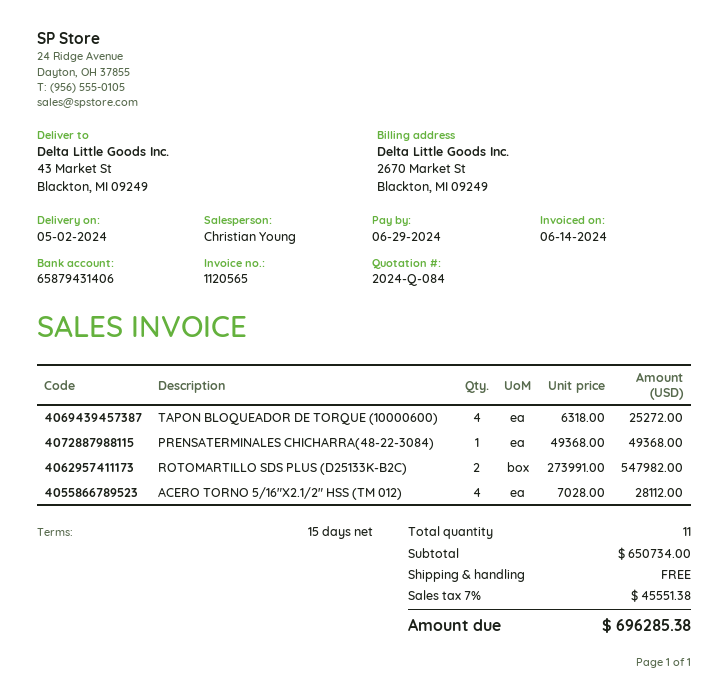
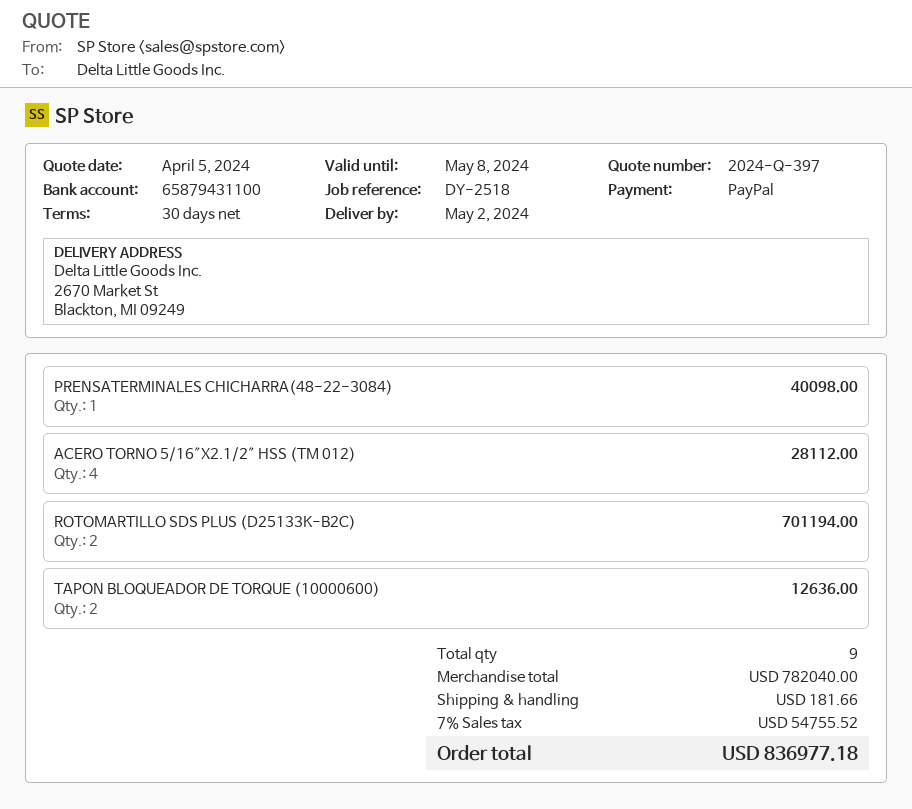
quote number: 2024-Q-084 -> 2024-Q-397
payment terms: 15 days -> 30 days
bank account: 65879431406 -> 65879431100
ship to: 43 Market St, Blackton, MI 09249 -> 2670 Market St, Blackton, MI 09249
TAPON BLOQUEADOR DE TORQUE (10000600): 4 for 25272.00 -> 2 for 12636.00
PRENSATERMINALES CHICHARRA(48-22-3084): 1 for 49368.00 -> 1 for 40098.00
ROTOMARTILLO SDS PLUS (D25133K-B2C): 2 for 547982.00 -> 2 for 701194.00
total quantity: 11 -> 9
subtotal: 650734.00 -> 782040.00
shipping: 0.00 -> 181.66
tax: 7% = 45551.38 -> 7% = 54755.52
total: 696285.38 -> 836977.18

